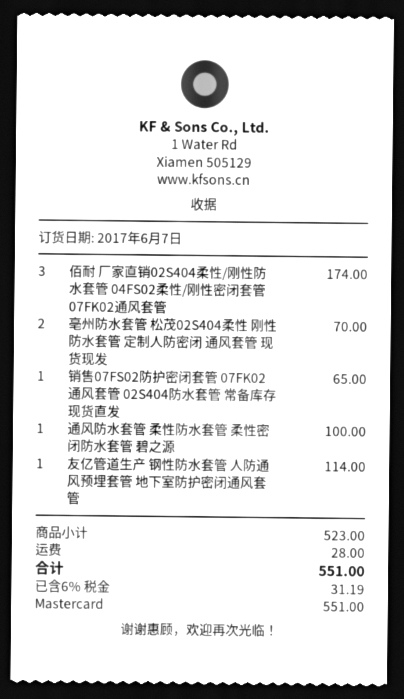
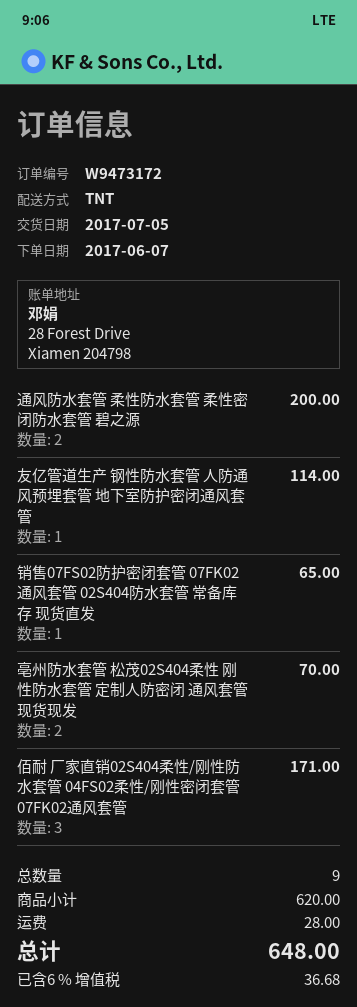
佰耐 厂家直销02S404柔性/刚性防水套管 04FS02柔性/刚性密闭套管 07FK02通风套管: 3 for 174.00 -> 3 for 171.00
通风防水套管 柔性防水套管 柔性密闭防水套管 碧之源: 1 for 100.00 -> 2 for 200.00
subtotal: 523.00 -> 620.00
tax: 6% = 31.19 -> 6% = 36.68
total: 551.00 -> 648.00

